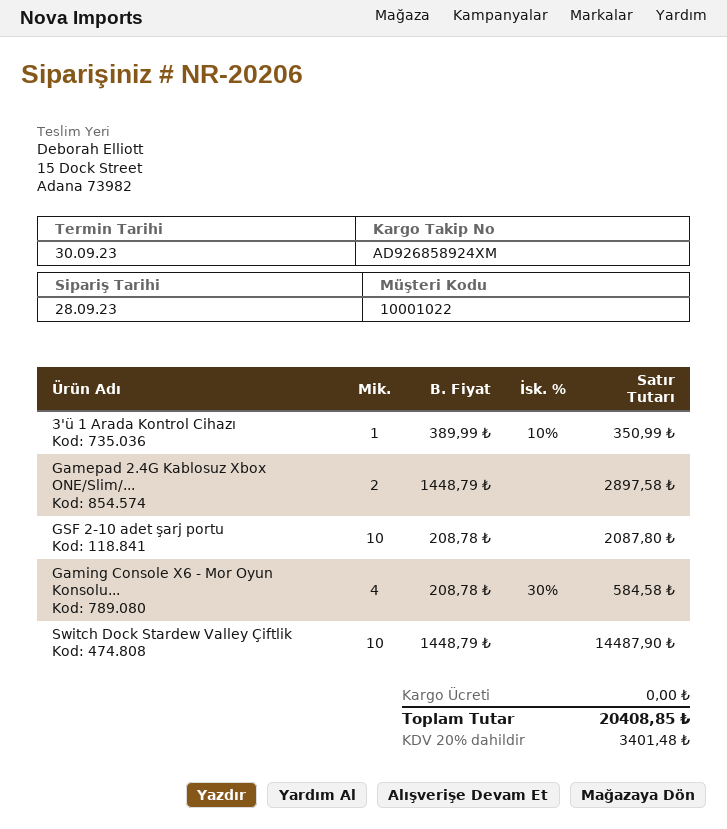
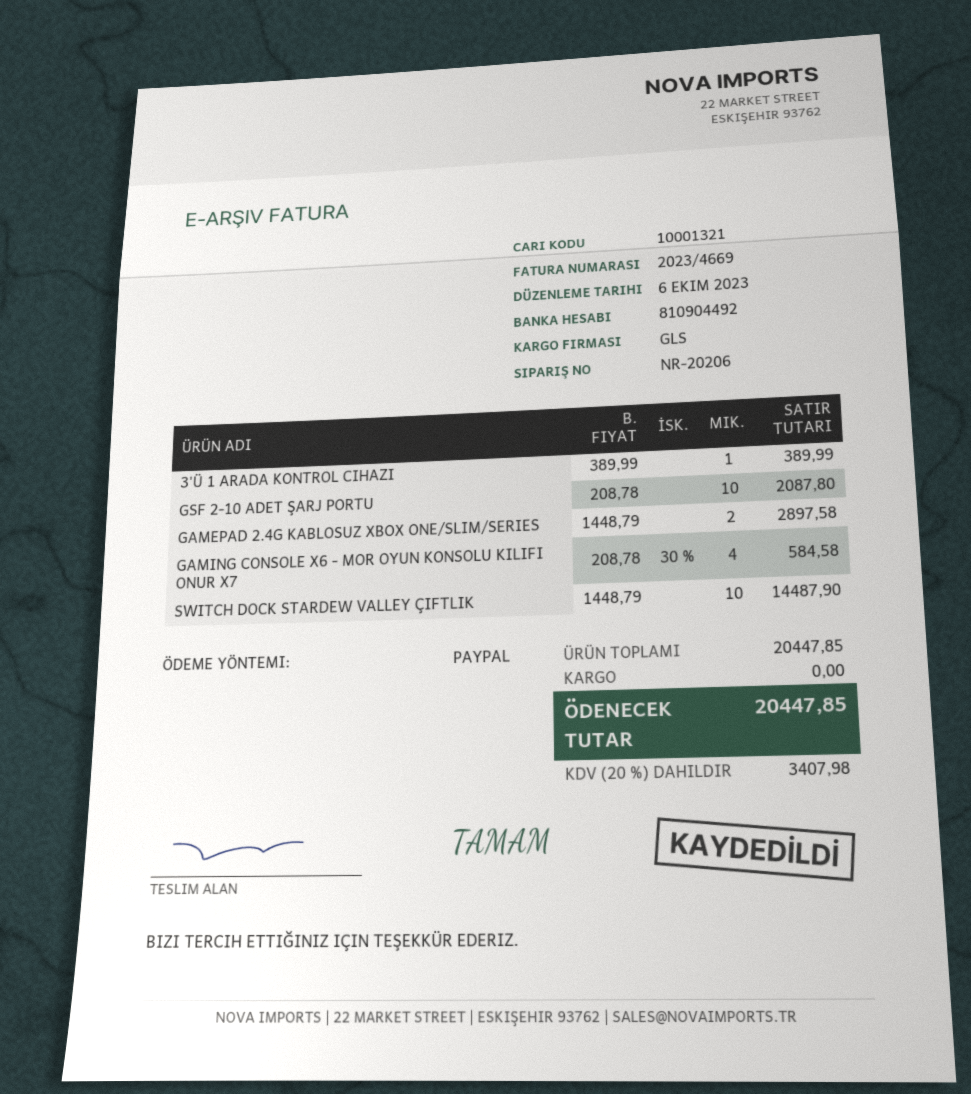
customer number: 10001022 -> 10001321
3'ü 1 Arada Kontrol Cihazı: 1 x 389.99 - 10% = 350.99 -> 1 x 389.99 = 389.99
tax: 20% = 3401.48 -> 20% = 3407.98
total: 20408.85 -> 20447.85

